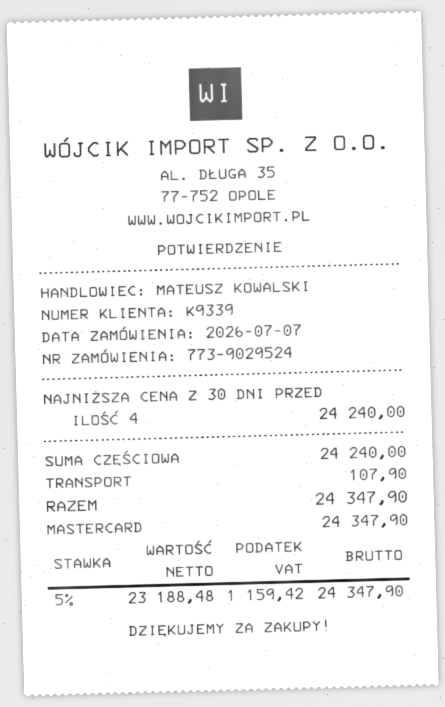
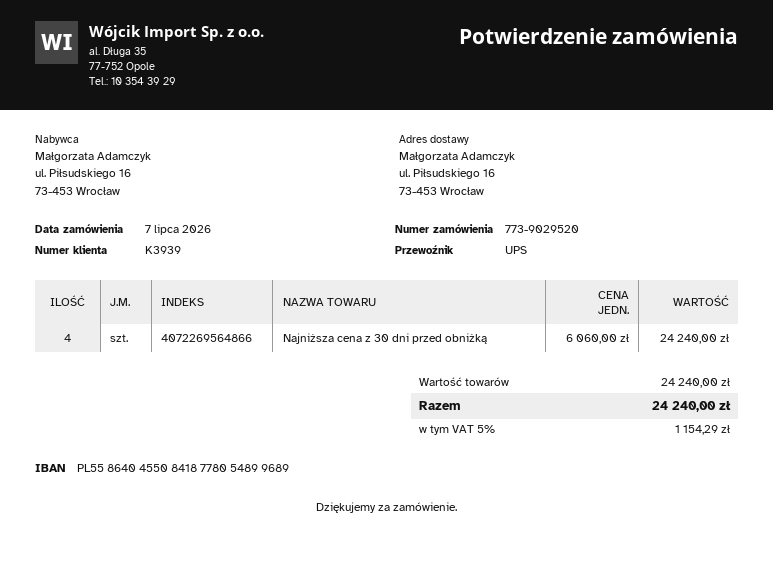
order number: 773-9029524 -> 773-9029520
customer number: K9339 -> K3939
shipping: 107.90 -> none
tax: 5% = 1159.42 -> 5% = 1154.29
total: 24347.90 -> 24240.00

